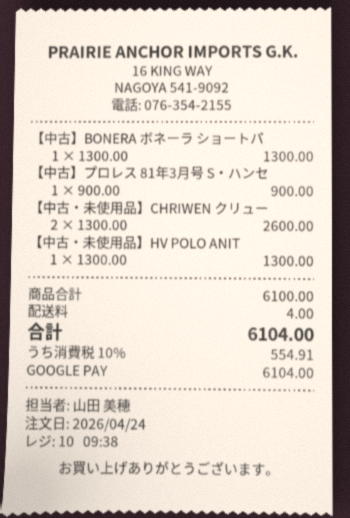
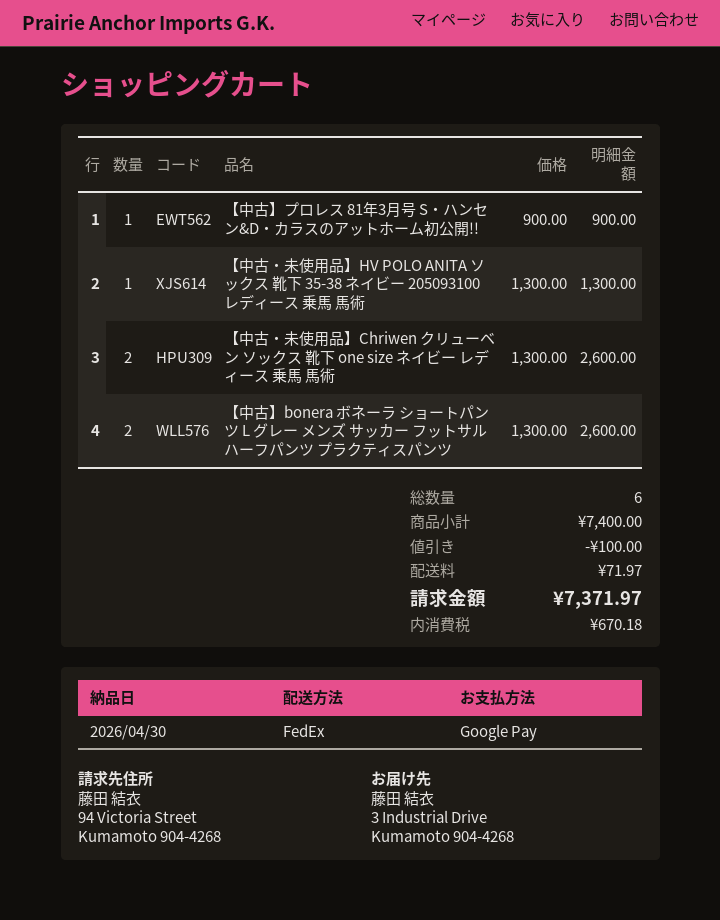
【中古】BONERA ボネーラ ショートパ: 1 x 1300.00 = 1300.00 -> 2 x 1300.00 = 2600.00
subtotal: 6100.00 -> 7400.00
discount: none -> 100.00
shipping: 4.00 -> 71.97
tax: 554.91 -> 670.18
total: 6104.00 -> 7371.97

